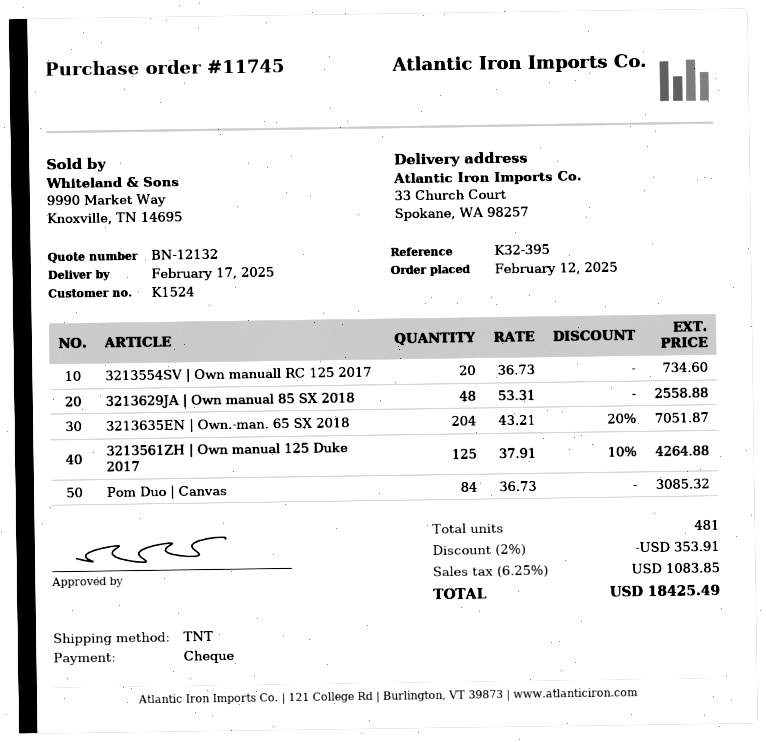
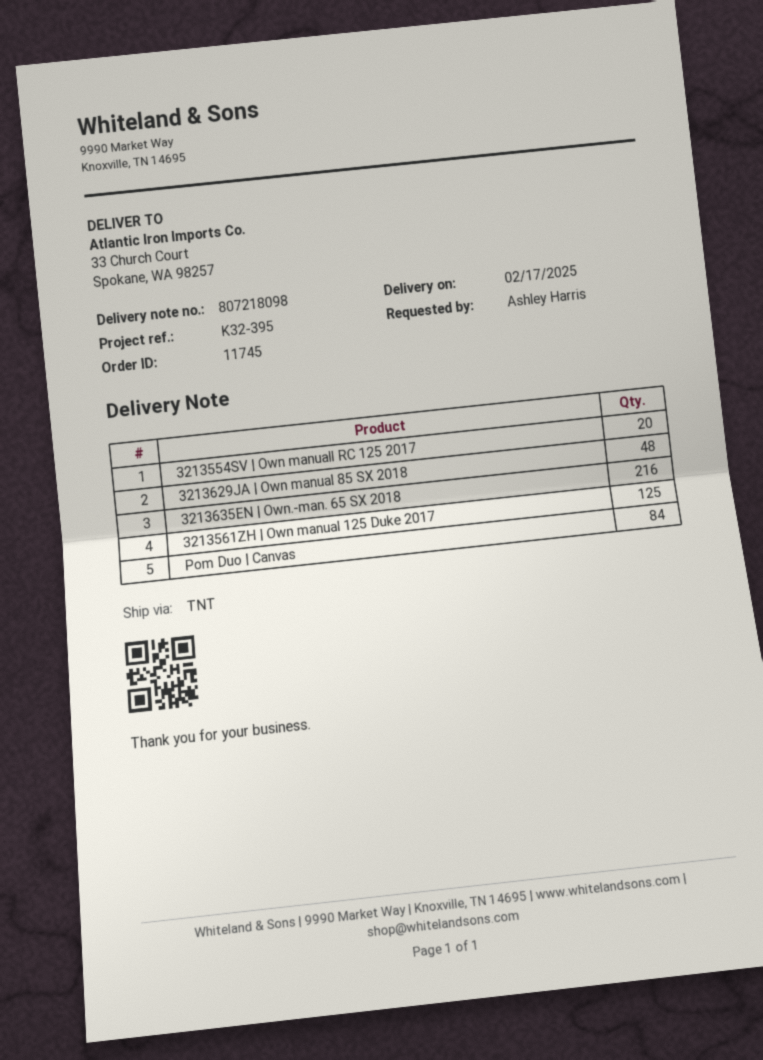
3213635EN | Own.-man. 65 SX 2018: 204 -> 216

